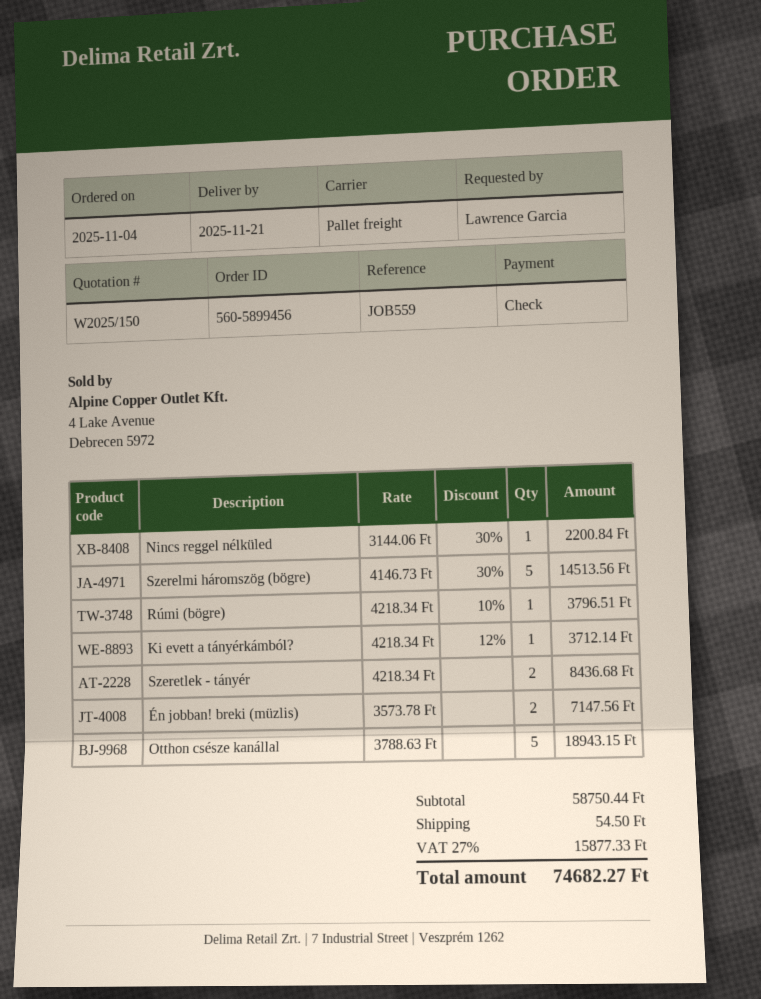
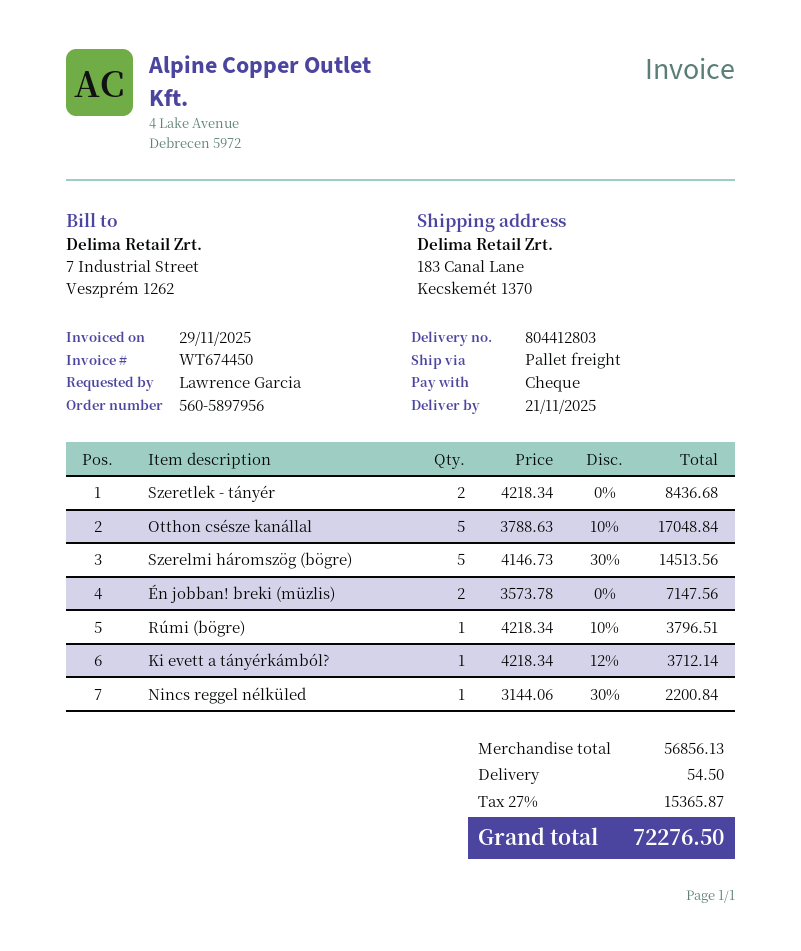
order number: 560-5899456 -> 560-5897956
Otthon csésze kanállal: 5 x 3788.63 = 18943.15 -> 5 x 3788.63 - 10% = 17048.84
subtotal: 58750.44 -> 56856.13
tax: 27% = 15877.33 -> 27% = 15365.87
total: 74682.27 -> 72276.50

